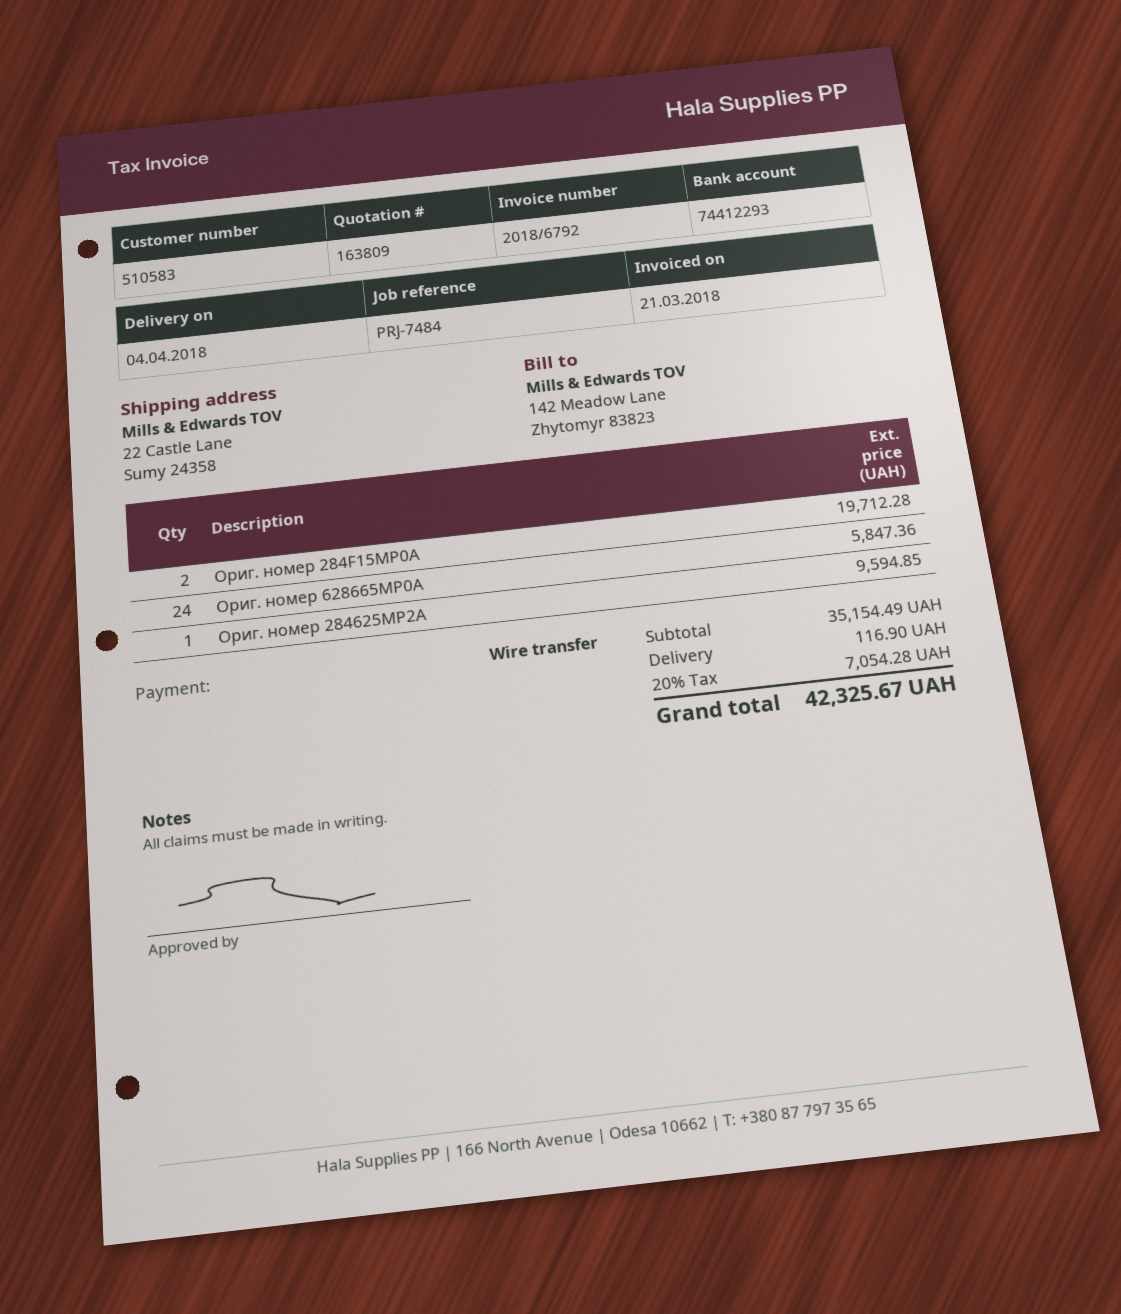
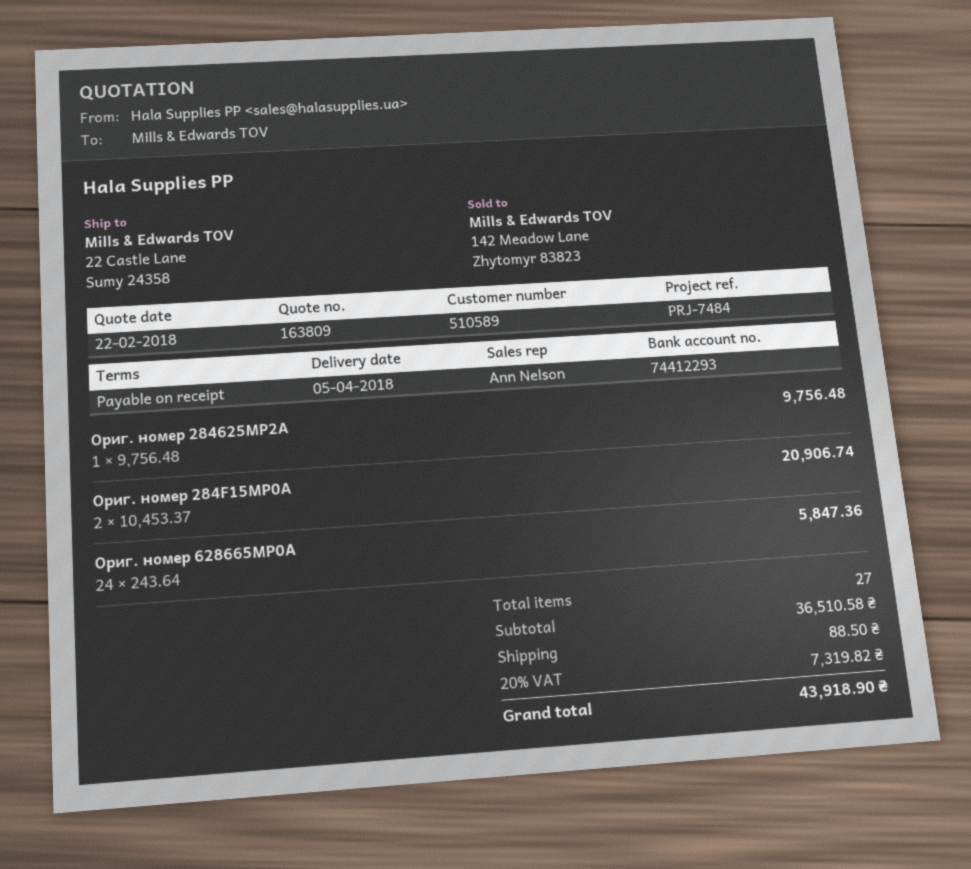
delivery date: 2018-04-04 -> 2018-04-05
customer number: 510583 -> 510589
Ориг. номер 284F15MP0A: 2 for 19712.28 -> 2 for 20906.74
Ориг. номер 284625MP2A: 1 for 9594.85 -> 1 for 9756.48
subtotal: 35154.49 -> 36510.58
shipping: 116.90 -> 88.50
tax: 20% = 7054.28 -> 20% = 7319.82
total: 42325.67 -> 43918.90

